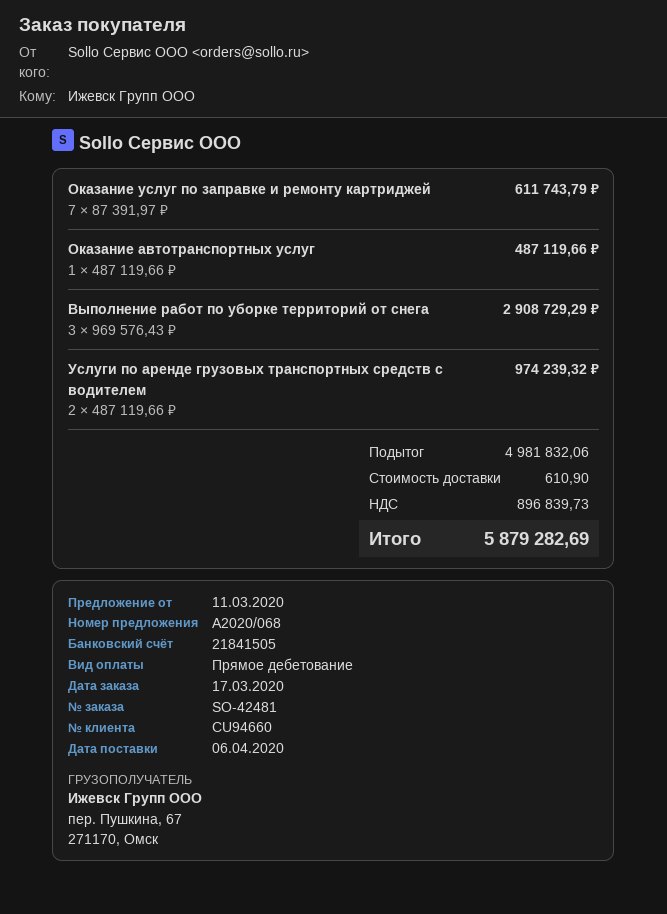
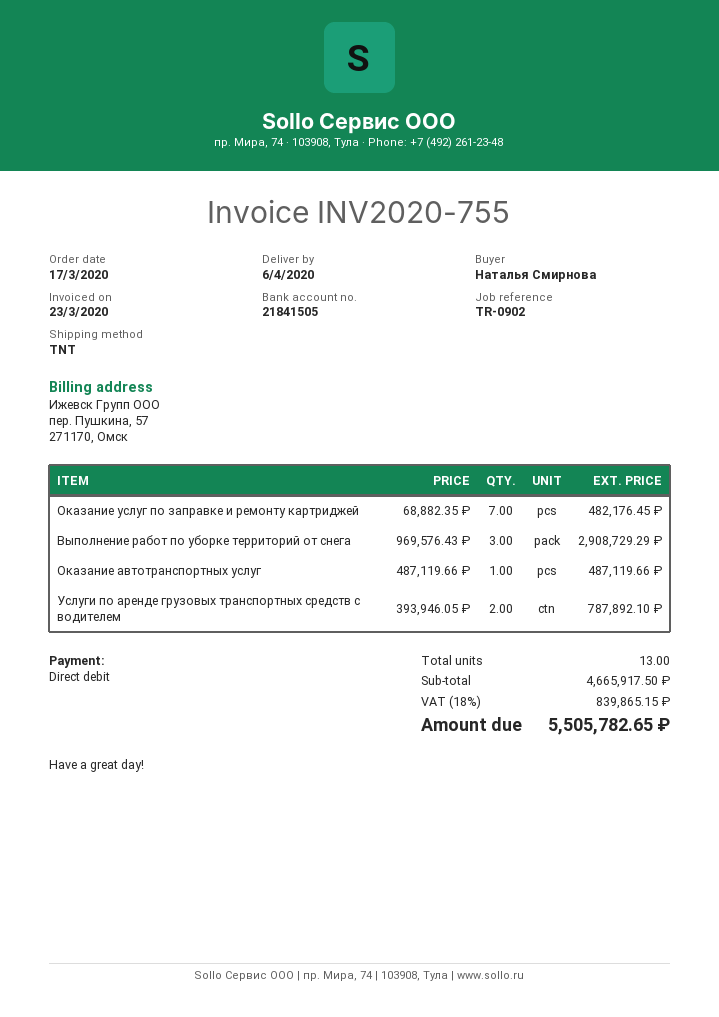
Оказание услуг по заправке и ремонту картриджей: 7 x 87391.97 = 611743.79 -> 7 x 68882.35 = 482176.45
Услуги по аренде грузовых транспортных средств с водителем: 2 x 487119.66 = 974239.32 -> 2 x 393946.05 = 787892.10
subtotal: 4981832.06 -> 4665917.50
shipping: 610.90 -> none
tax: 896839.73 -> 839865.15
total: 5879282.69 -> 5505782.65

